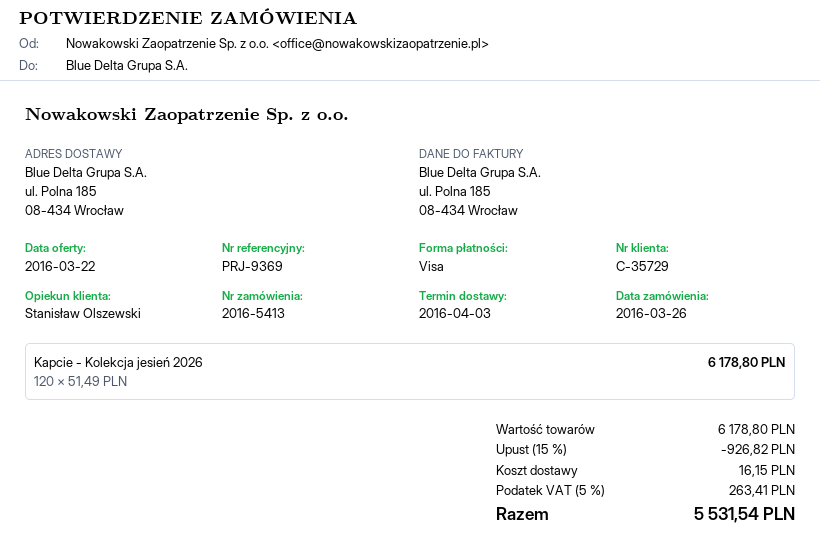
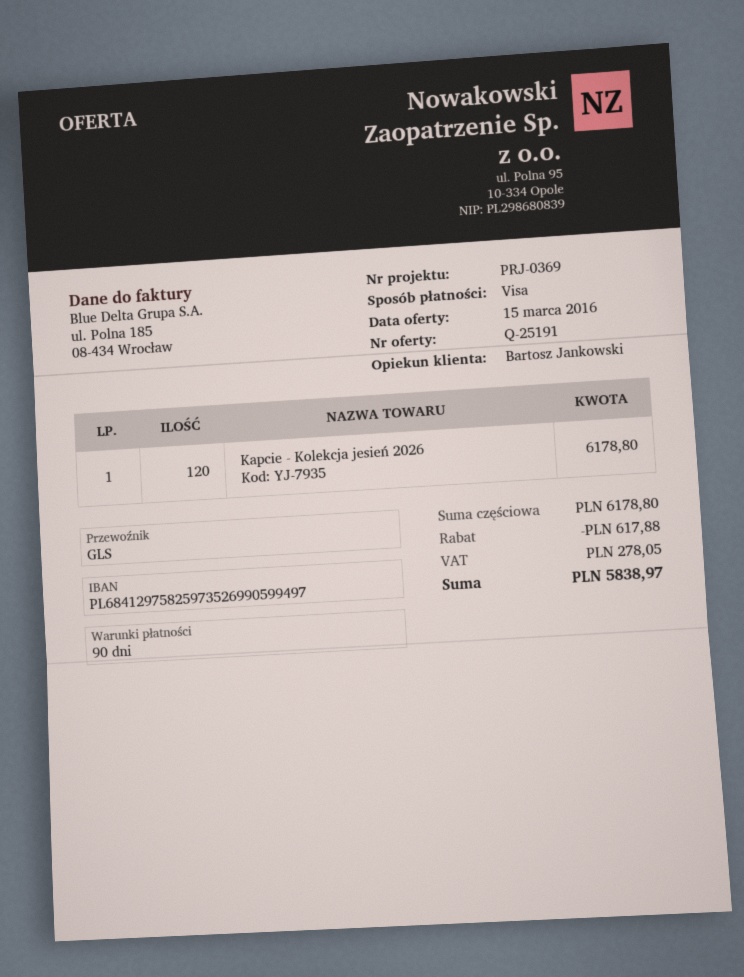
quote date: 2016-03-22 -> 2016-03-15
reference: PRJ-9369 -> PRJ-0369
sales rep: Stanisław Olszewski -> Bartosz Jankowski
discount: 926.82 -> 617.88
shipping: 16.15 -> none
tax: 263.41 -> 278.05
total: 5531.54 -> 5838.97

